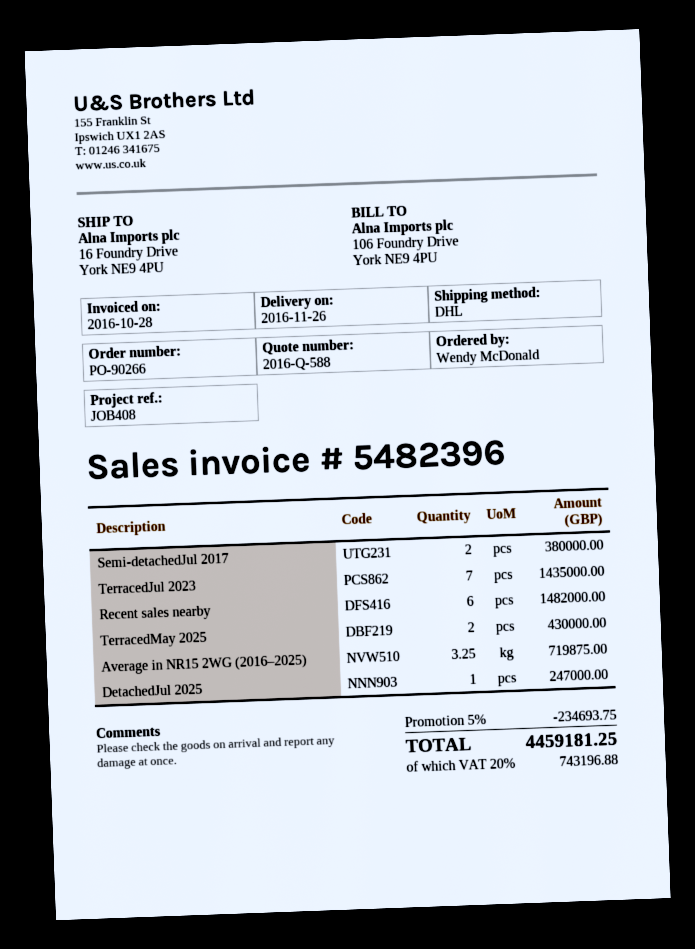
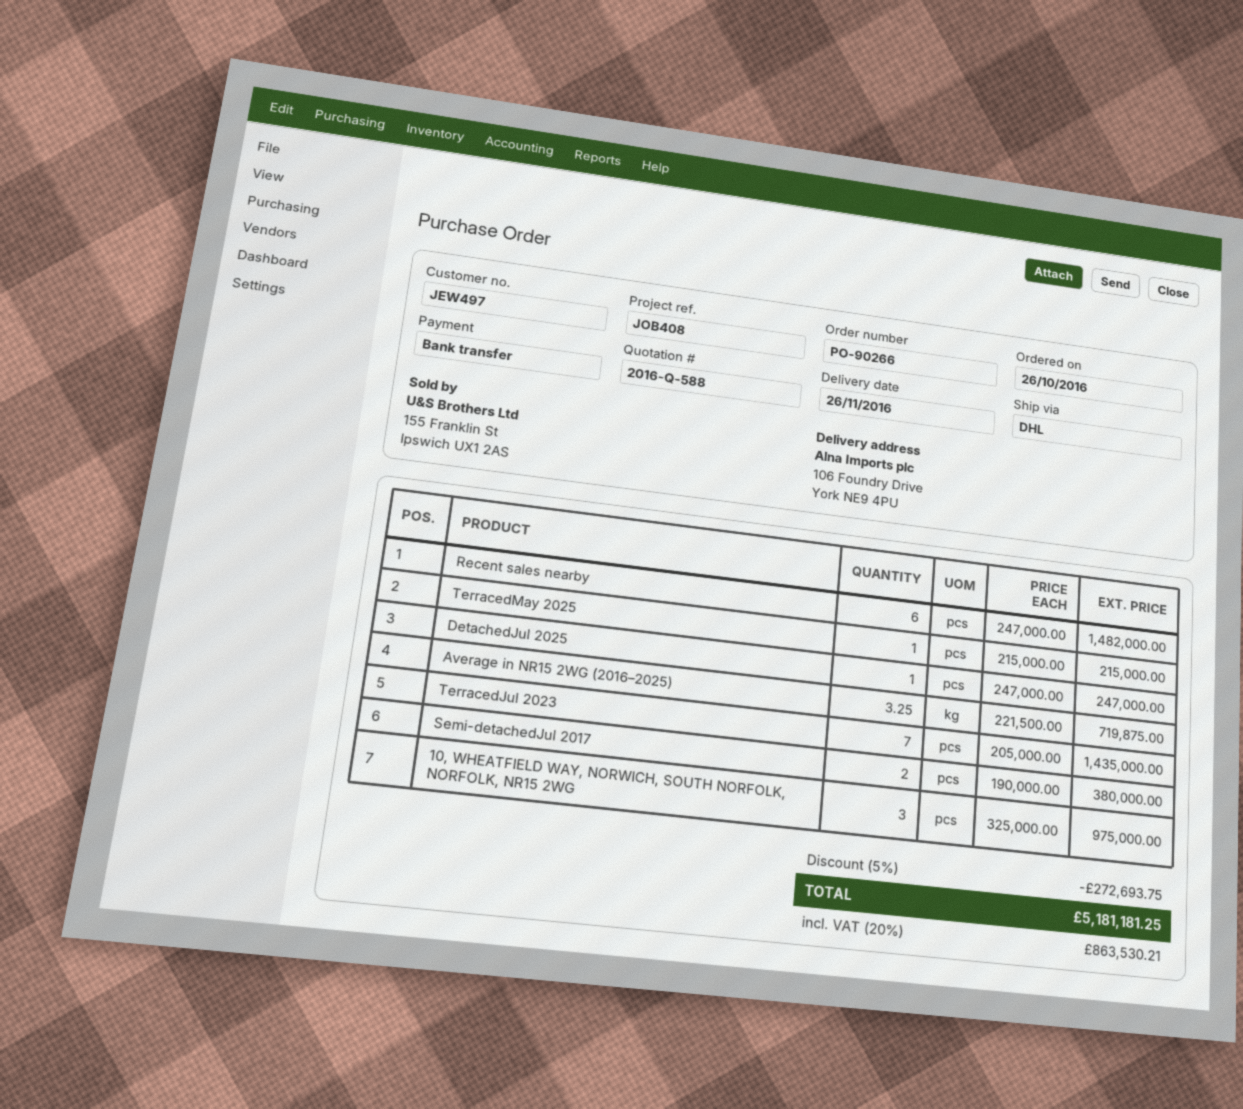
ship to: 16 Foundry Drive, York NE9 4PU -> 106 Foundry Drive, York NE9 4PU
TerracedMay 2025: 2 for 430000.00 -> 1 for 215000.00
10, WHEATFIELD WAY, NORWICH, SOUTH NORFOLK, NORFOLK, NR15 2WG: none -> 3 for 975000.00
discount: 5% = 234693.75 -> 5% = 272693.75
tax: 20% = 743196.88 -> 20% = 863530.21
total: 4459181.25 -> 5181181.25

